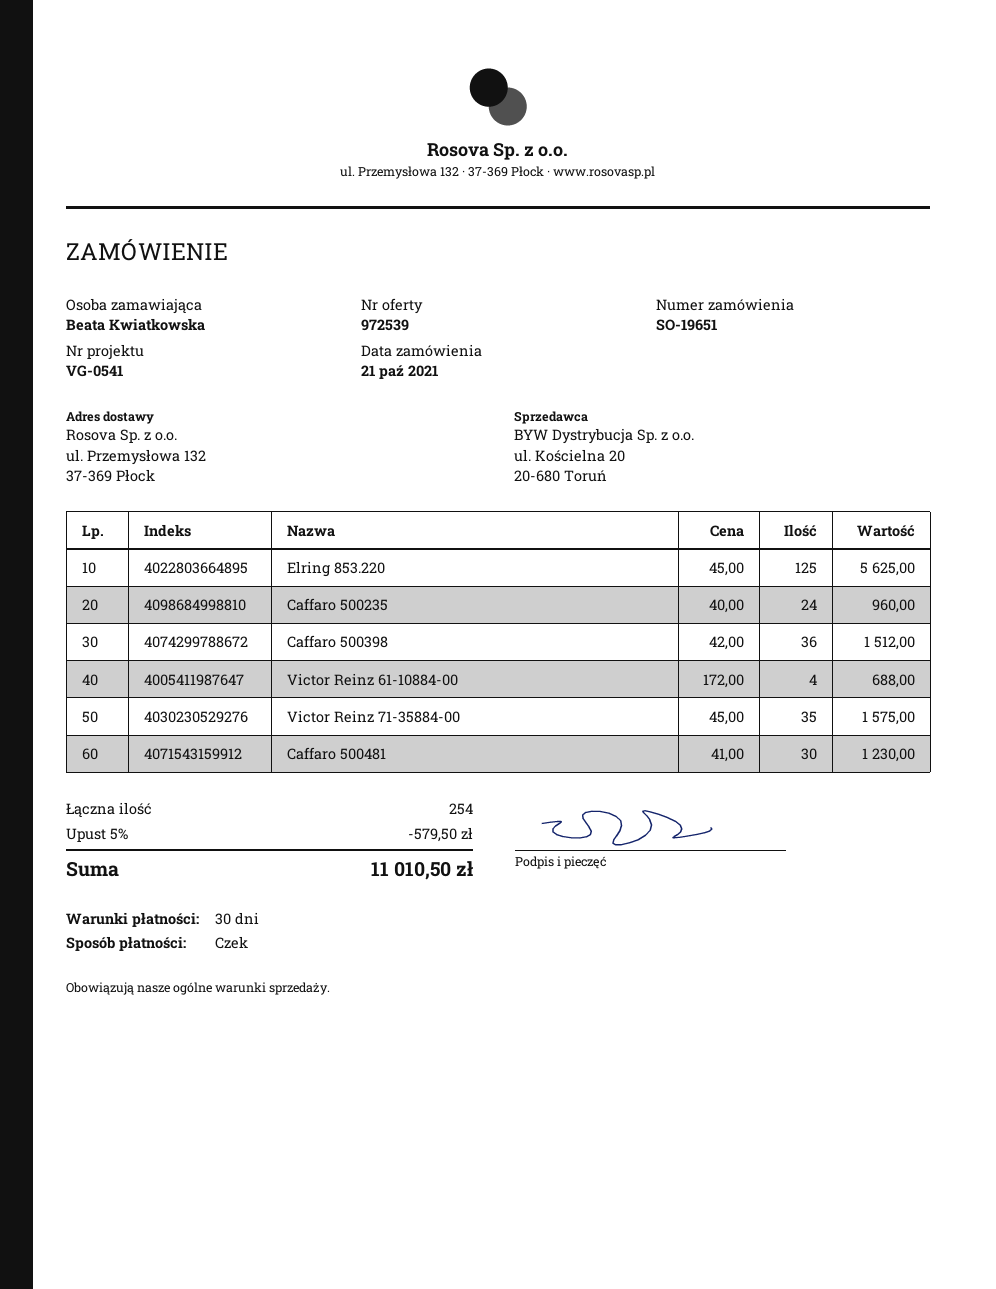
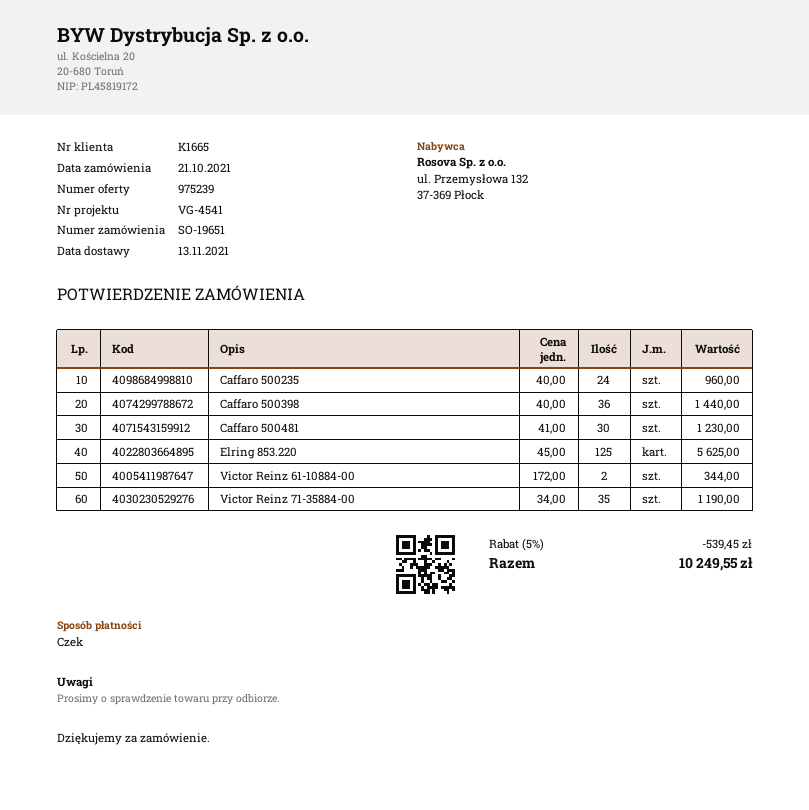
quote number: 972539 -> 975239
reference: VG-0541 -> VG-4541
Caffaro 500398: 36 x 42.00 = 1512.00 -> 36 x 40.00 = 1440.00
Victor Reinz 61-10884-00: 4 x 172.00 = 688.00 -> 2 x 172.00 = 344.00
Victor Reinz 71-35884-00: 35 x 45.00 = 1575.00 -> 35 x 34.00 = 1190.00
discount: 5% = 579.50 -> 5% = 539.45
total: 11010.50 -> 10249.55

